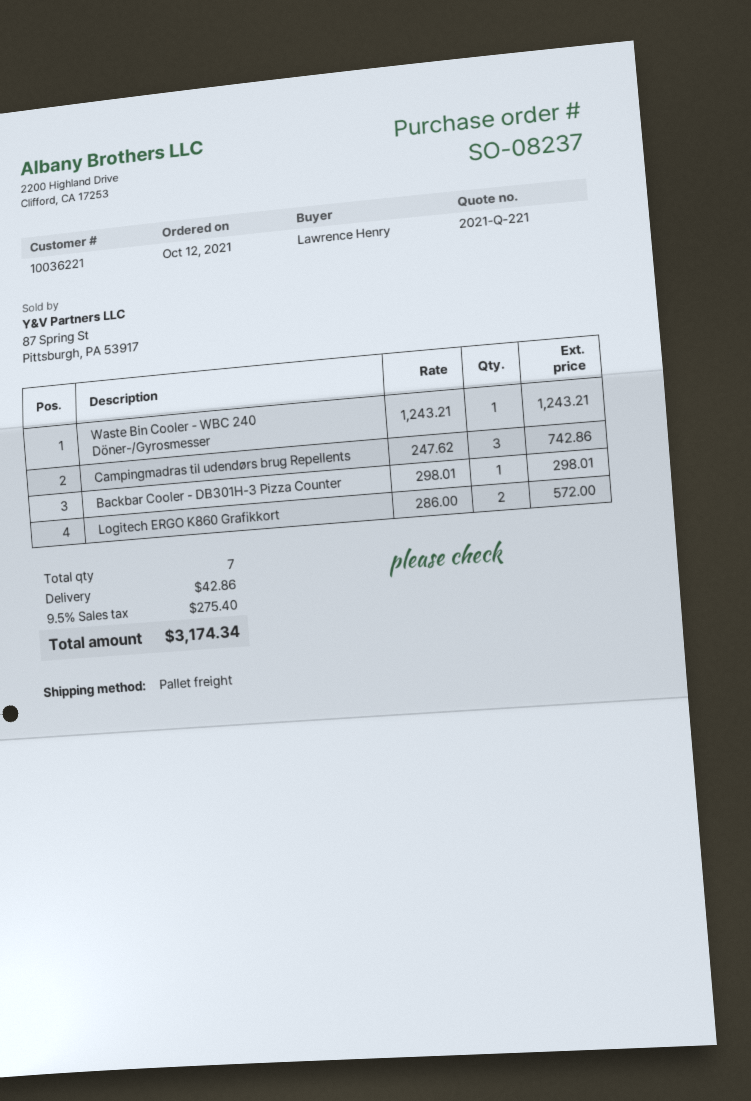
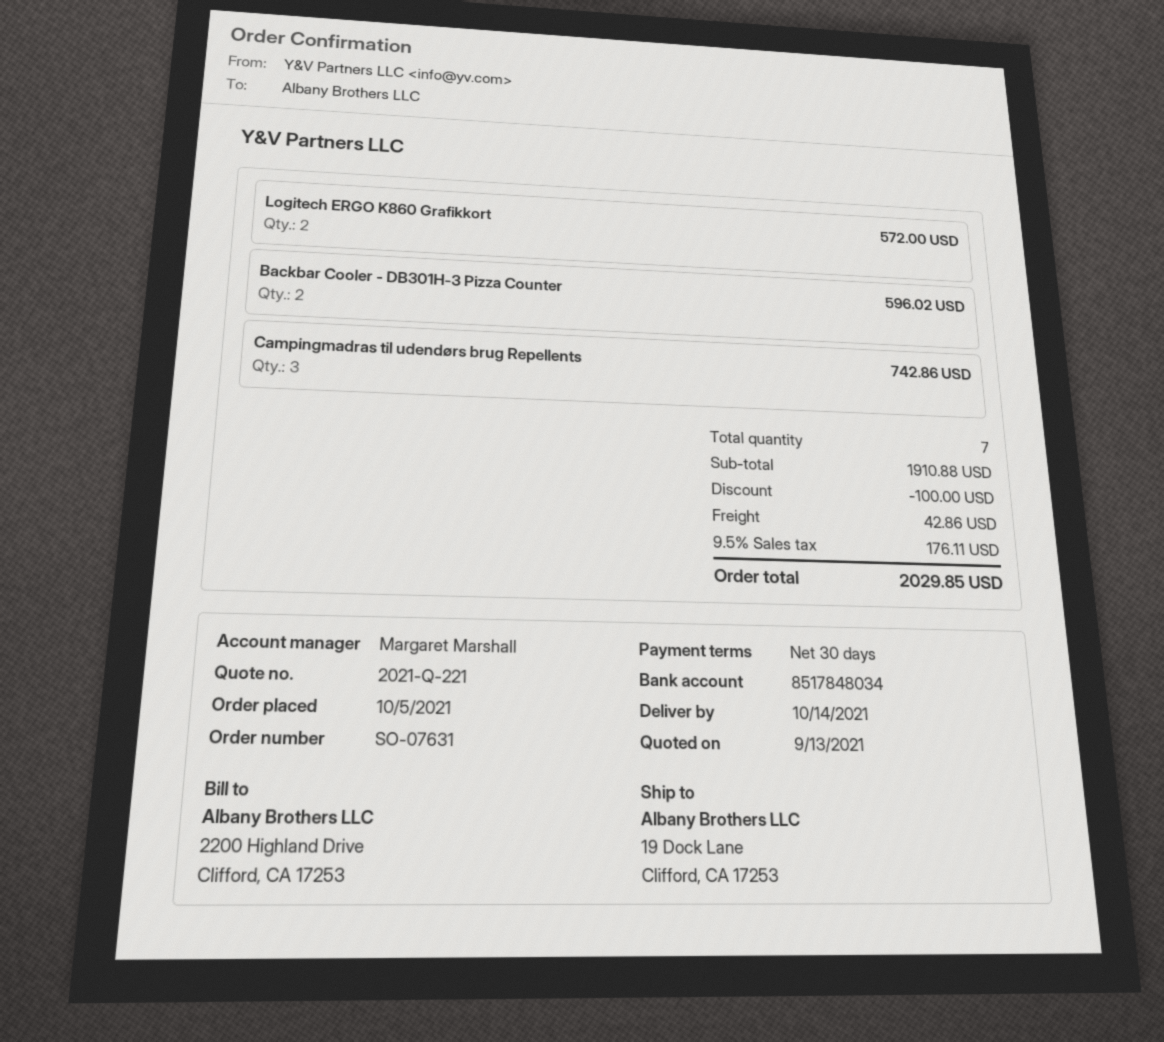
order number: SO-08237 -> SO-07631
order date: 2021-10-12 -> 2021-10-05
Waste Bin Cooler - WBC 240 Döner-/Gyrosmesser: 1 for 1243.21 -> none
Backbar Cooler - DB301H-3 Pizza Counter: 1 for 298.01 -> 2 for 596.02
discount: none -> 100.00
tax: 9.5% = 275.40 -> 9.5% = 176.11
total: 3174.34 -> 2029.85

